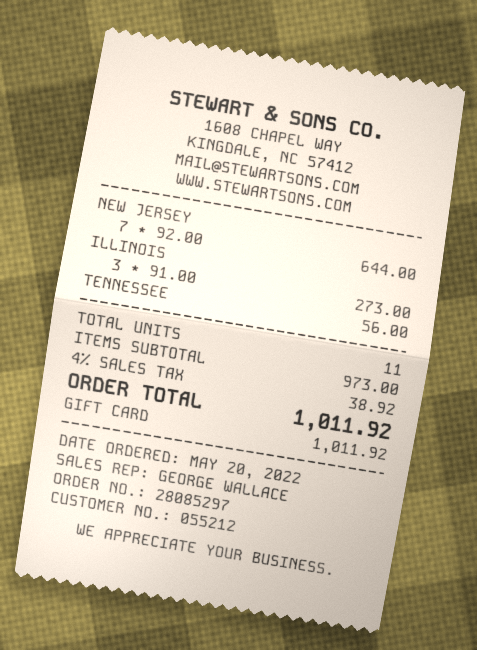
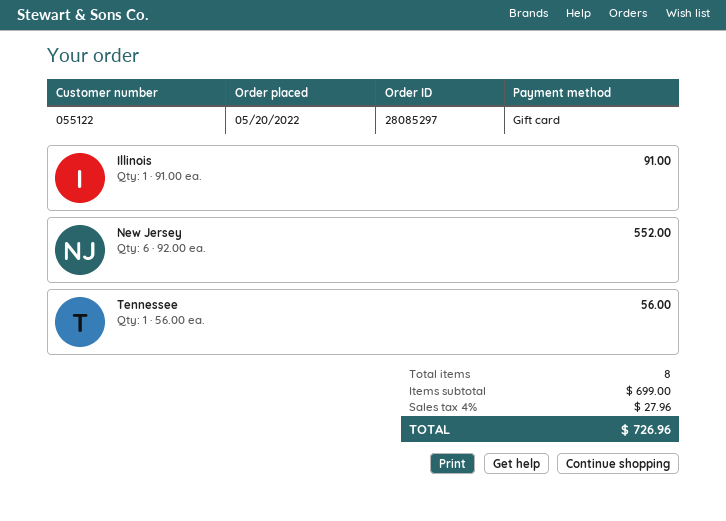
customer number: 055212 -> 055122
NEW JERSEY: 7 x 92.00 = 644.00 -> 6 x 92.00 = 552.00
ILLINOIS: 3 x 91.00 = 273.00 -> 1 x 91.00 = 91.00
total quantity: 11 -> 8
subtotal: 973.00 -> 699.00
tax: 4% = 38.92 -> 4% = 27.96
total: 1011.92 -> 726.96

